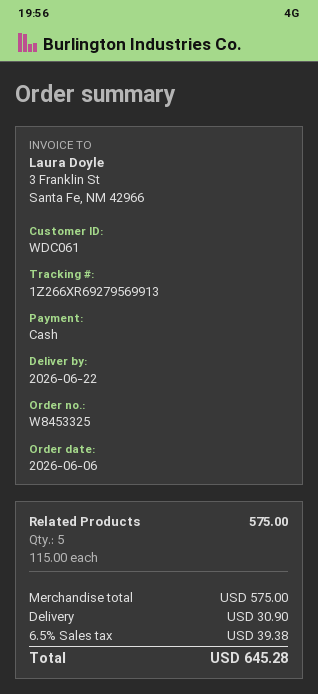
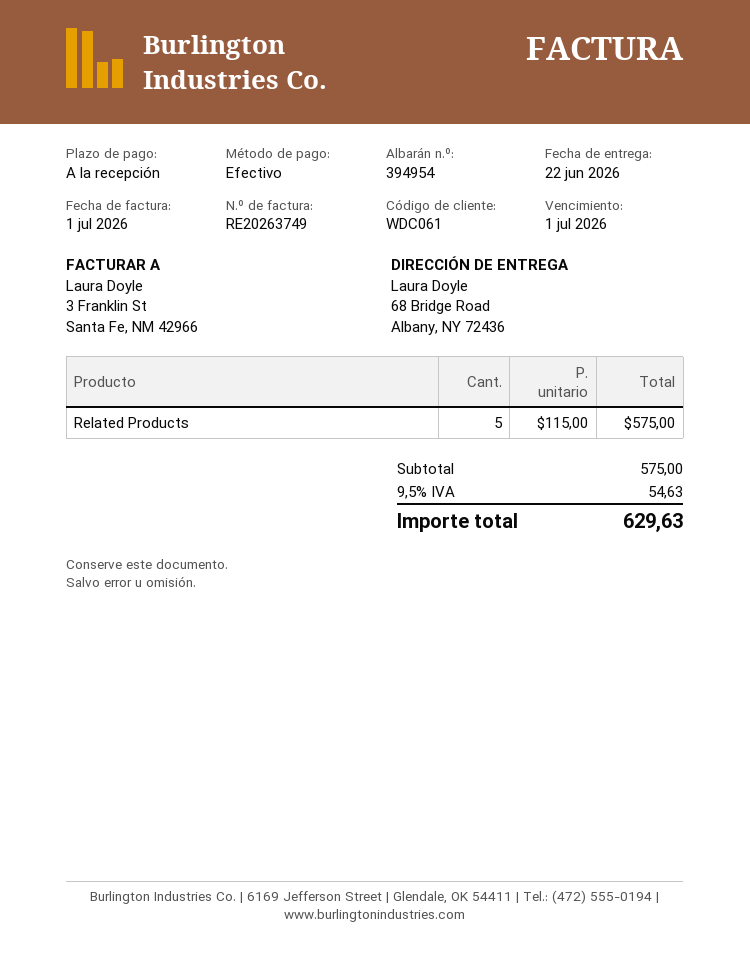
shipping: 30.90 -> none
tax: 6.5% = 39.38 -> 9.5% = 54.63
total: 645.28 -> 629.63

